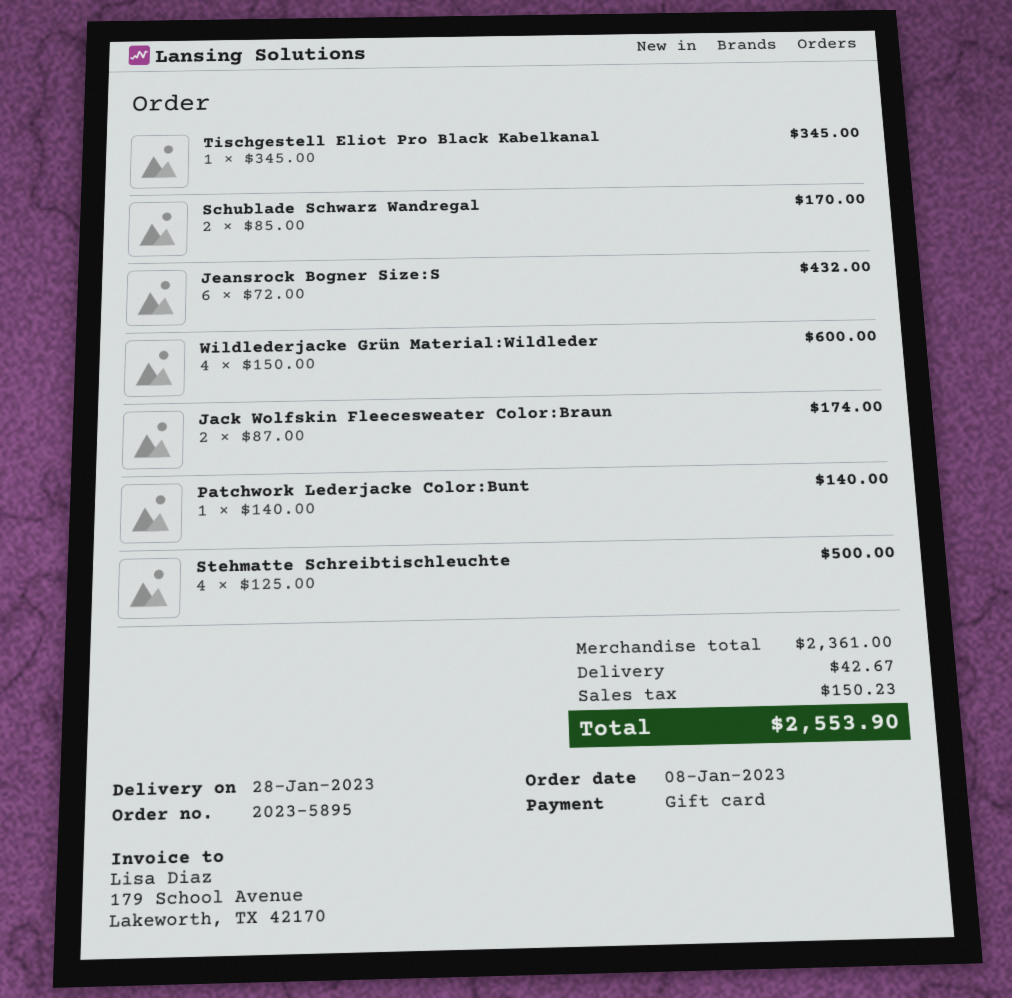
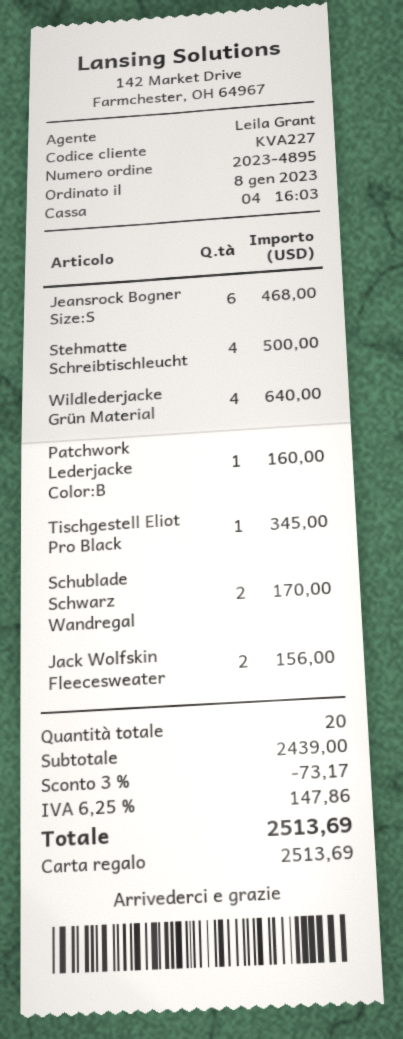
order number: 2023-5895 -> 2023-4895
Jeansrock Bogner Size:S: 6 for 432.00 -> 6 for 468.00
Wildlederjacke Grün Material:Wildleder: 4 for 600.00 -> 4 for 640.00
Jack Wolfskin Fleecesweater Color:Braun: 2 for 174.00 -> 2 for 156.00
Patchwork Lederjacke Color:Bunt: 1 for 140.00 -> 1 for 160.00
subtotal: 2361.00 -> 2439.00
discount: none -> 3% = 73.17
shipping: 42.67 -> none
tax: 150.23 -> 147.86
total: 2553.90 -> 2513.69

